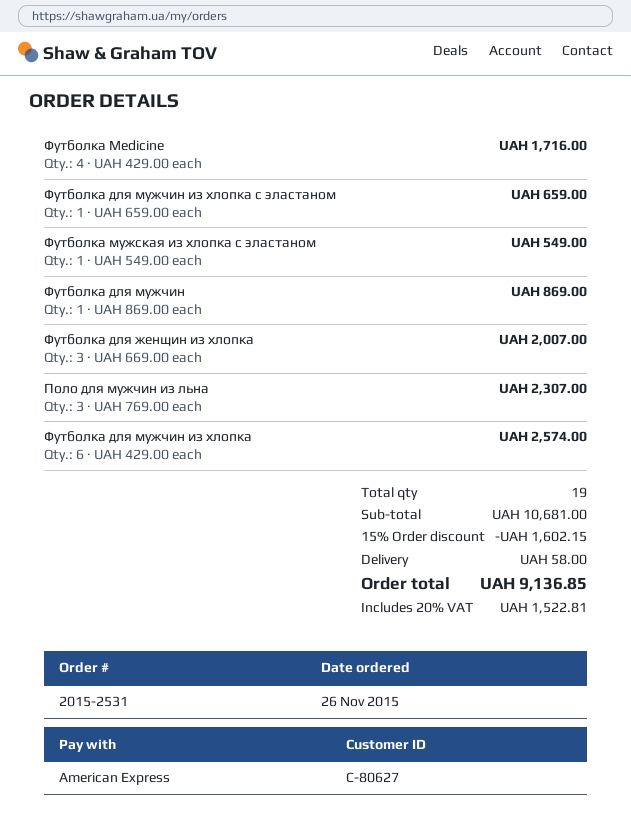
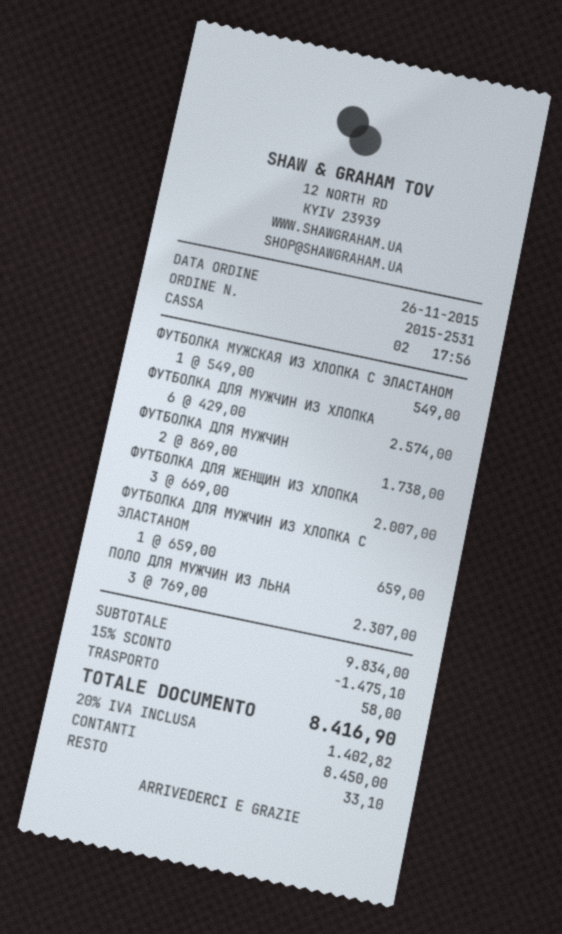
payment method: American Express -> cash
Футболка Medicine: 4 x 429.00 = 1716.00 -> none
Футболка для мужчин: 1 x 869.00 = 869.00 -> 2 x 869.00 = 1738.00
subtotal: 10681.00 -> 9834.00
discount: 15% = 1602.15 -> 15% = 1475.10
tax: 20% = 1522.81 -> 20% = 1402.82
total: 9136.85 -> 8416.90

